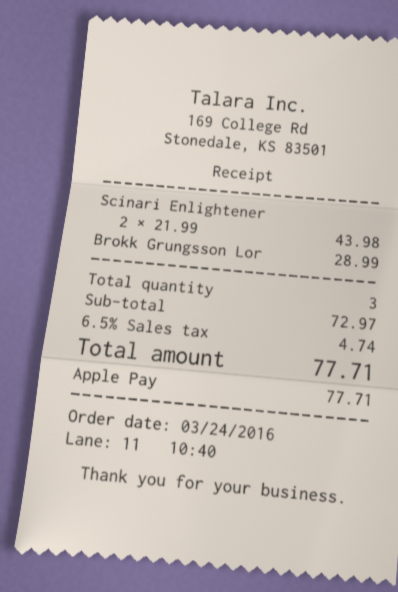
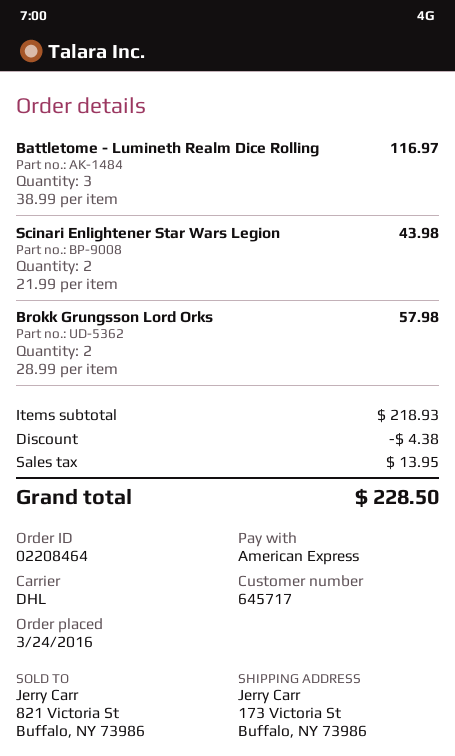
payment method: Apple Pay -> American Express
Brokk Grungsson Lor: 1 x 28.99 = 28.99 -> 2 x 28.99 = 57.98
Battletome - Lumineth Realm Dice Rolling: none -> 3 x 38.99 = 116.97
subtotal: 72.97 -> 218.93
discount: none -> 4.38
tax: 4.74 -> 13.95
total: 77.71 -> 228.50

